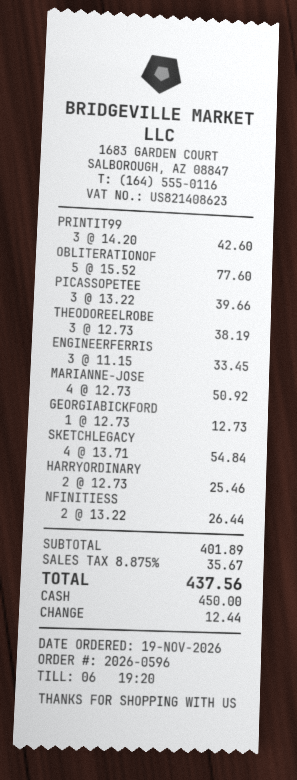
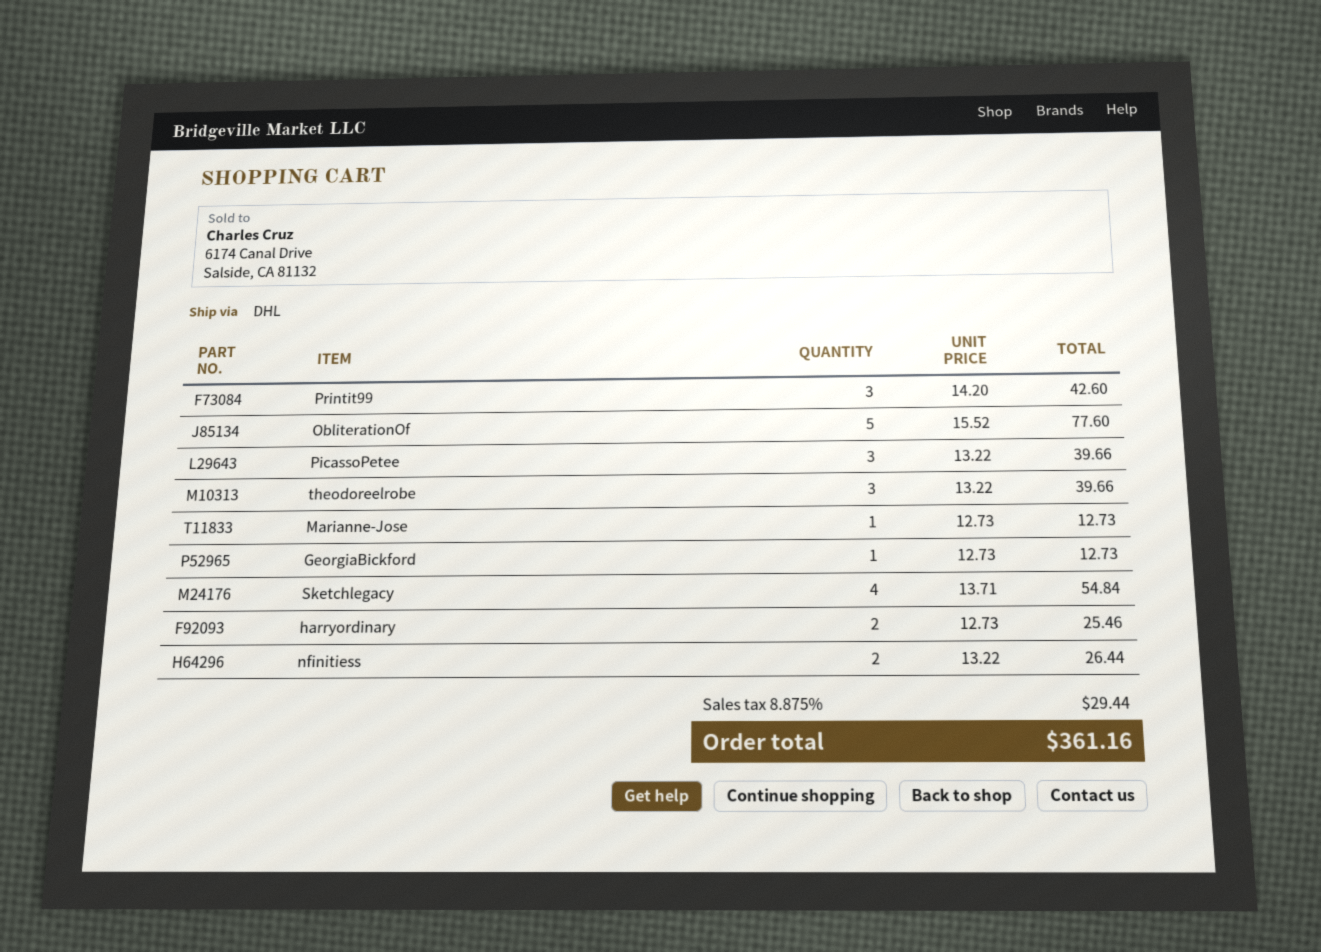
THEODOREELROBE: 3 x 12.73 = 38.19 -> 3 x 13.22 = 39.66
ENGINEERFERRIS: 3 x 11.15 = 33.45 -> none
MARIANNE-JOSE: 4 x 12.73 = 50.92 -> 1 x 12.73 = 12.73
tax: 8.875% = 35.67 -> 8.875% = 29.44
total: 437.56 -> 361.16

